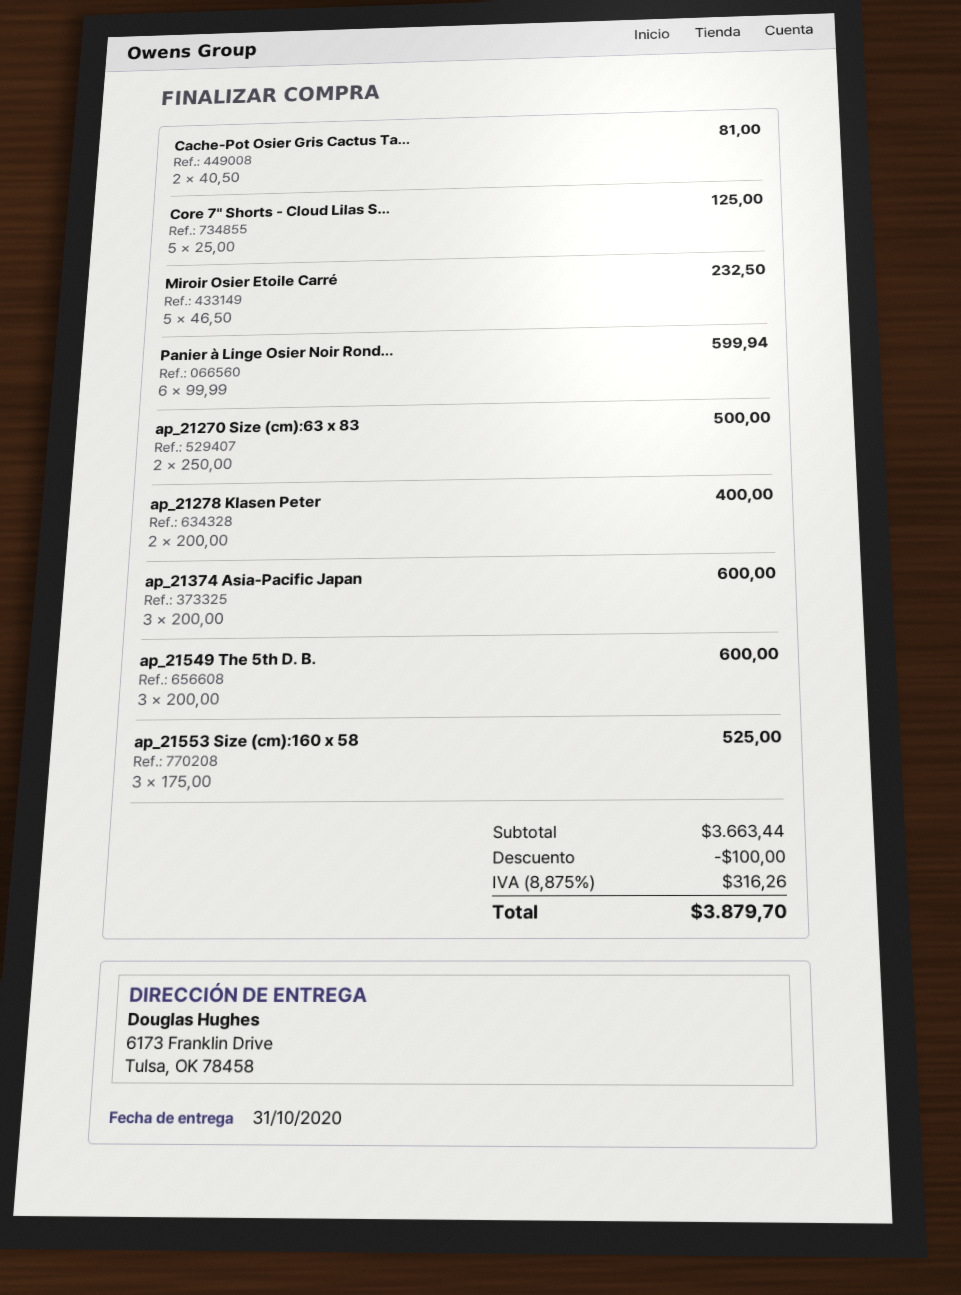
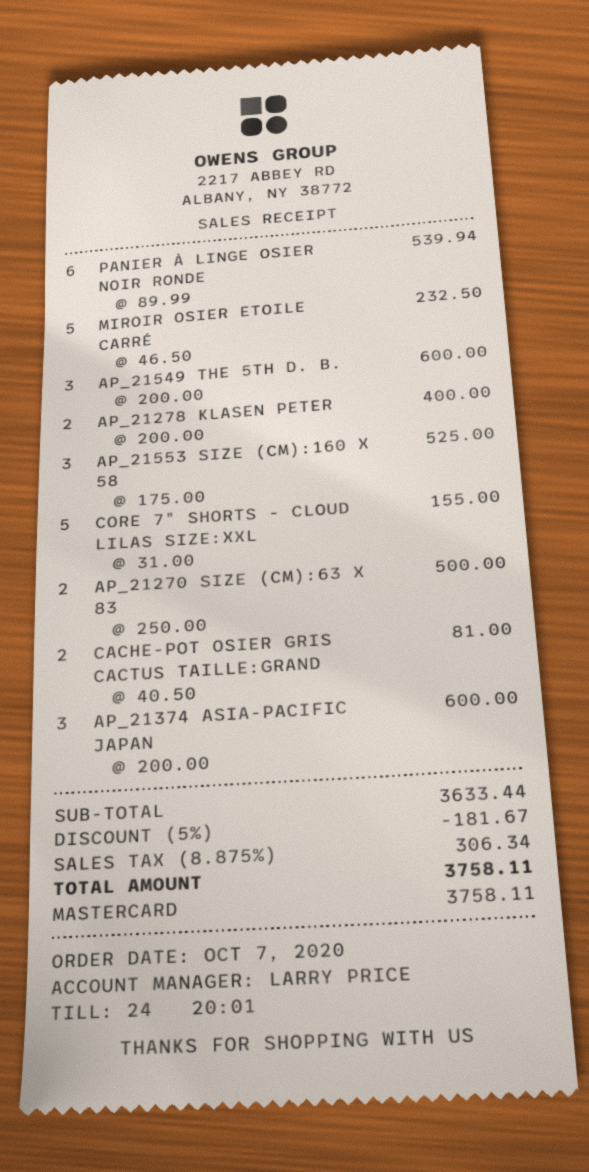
Core 7" Shorts - Cloud Lilas S...: 5 x 25.00 = 125.00 -> 5 x 31.00 = 155.00
Panier à Linge Osier Noir Rond...: 6 x 99.99 = 599.94 -> 6 x 89.99 = 539.94
subtotal: 3663.44 -> 3633.44
discount: 100.00 -> 181.67
tax: 8.875% = 316.26 -> 8.875% = 306.34
total: 3879.70 -> 3758.11

